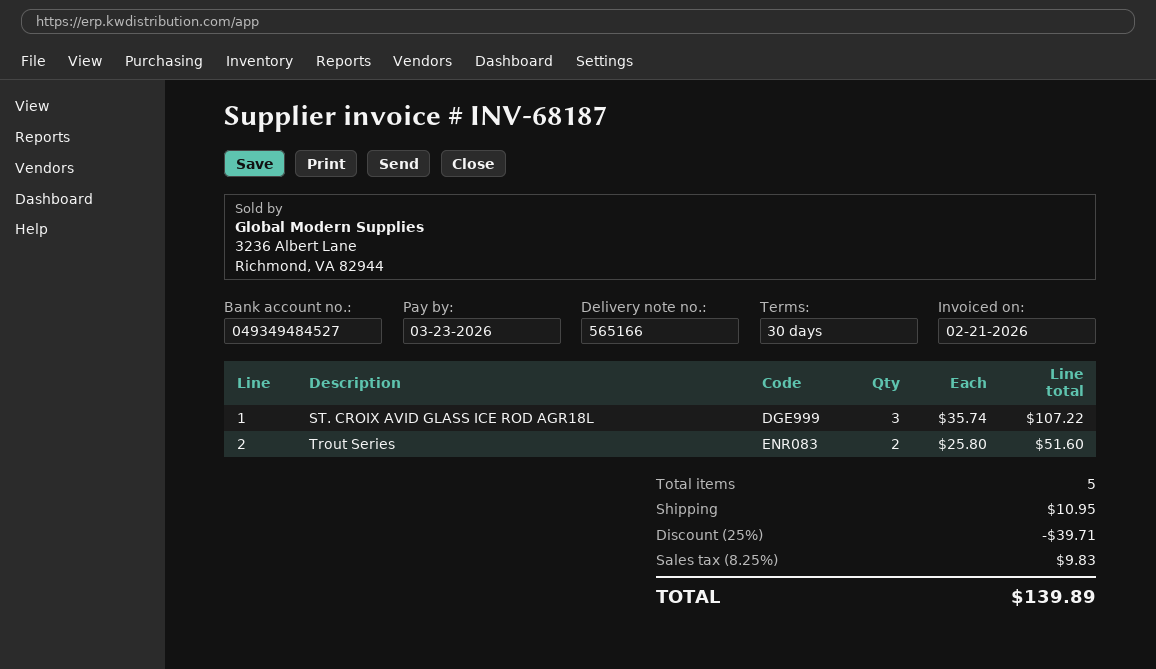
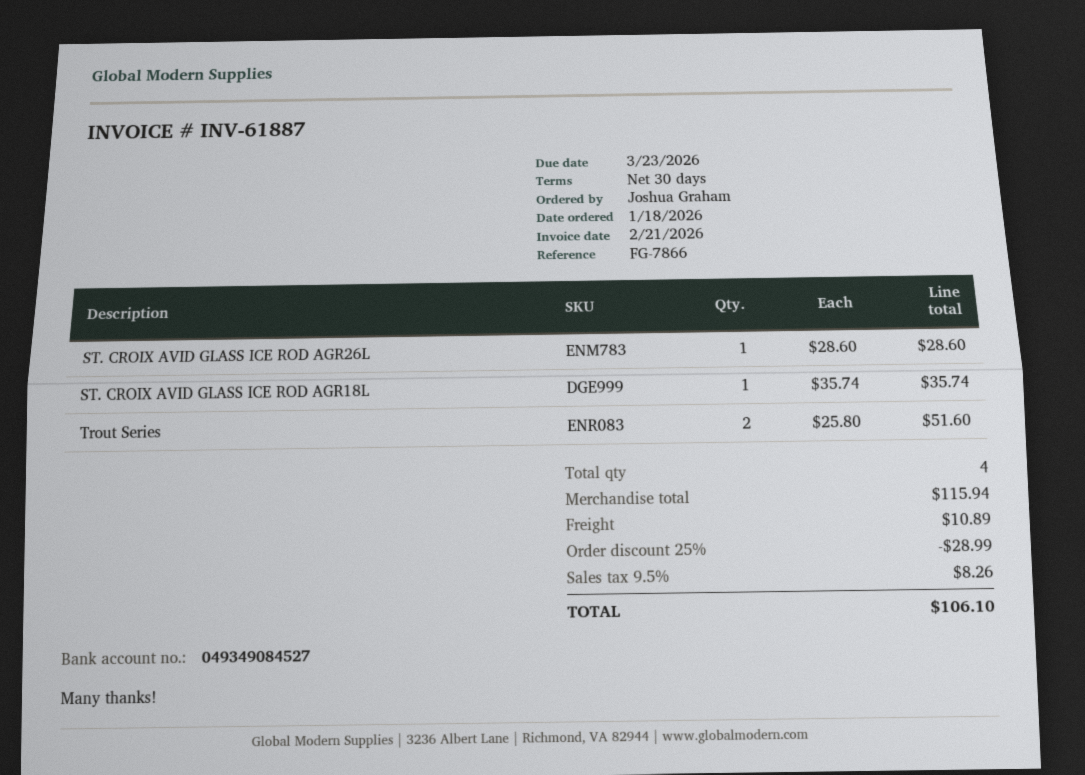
invoice number: INV-68187 -> INV-61887
bank account: 049349484527 -> 049349084527
ST. CROIX AVID GLASS ICE ROD AGR18L: 3 x 35.74 = 107.22 -> 1 x 35.74 = 35.74
ST. CROIX AVID GLASS ICE ROD AGR26L: none -> 1 x 28.60 = 28.60
total quantity: 5 -> 4
discount: 25% = 39.71 -> 25% = 28.99
shipping: 10.95 -> 10.89
tax: 8.25% = 9.83 -> 9.5% = 8.26
total: 139.89 -> 106.10

